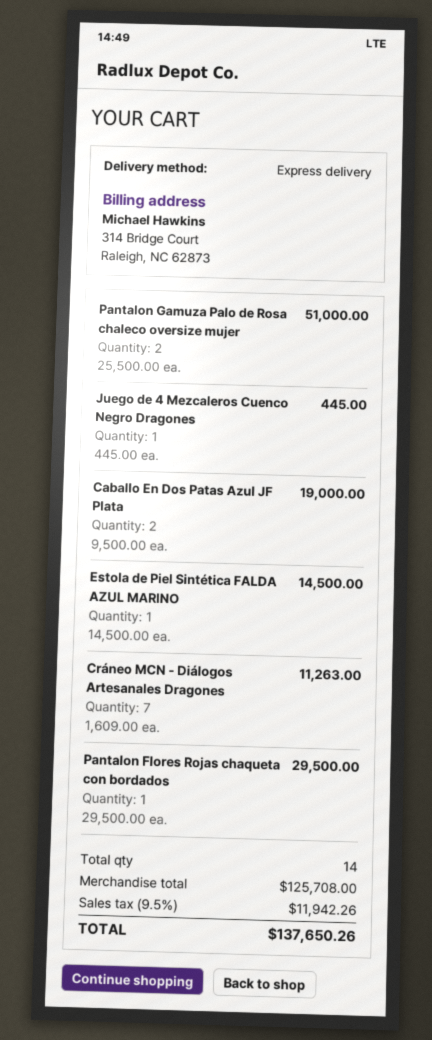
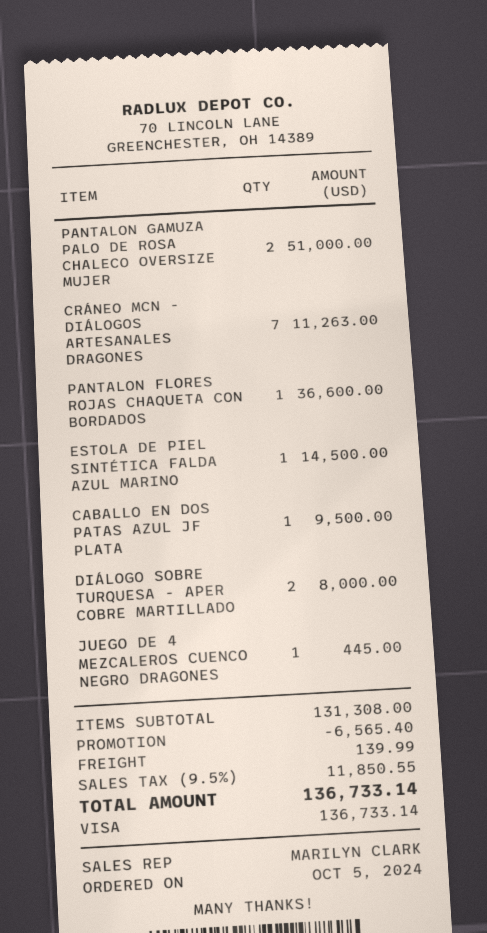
Caballo En Dos Patas Azul JF Plata: 2 for 19000.00 -> 1 for 9500.00
Pantalon Flores Rojas chaqueta con bordados: 1 for 29500.00 -> 1 for 36600.00
DIÁLOGO SOBRE TURQUESA - APER COBRE MARTILLADO: none -> 2 for 8000.00
subtotal: 125708.00 -> 131308.00
discount: none -> 6565.40
shipping: none -> 139.99
tax: 9.5% = 11942.26 -> 9.5% = 11850.55
total: 137650.26 -> 136733.14

